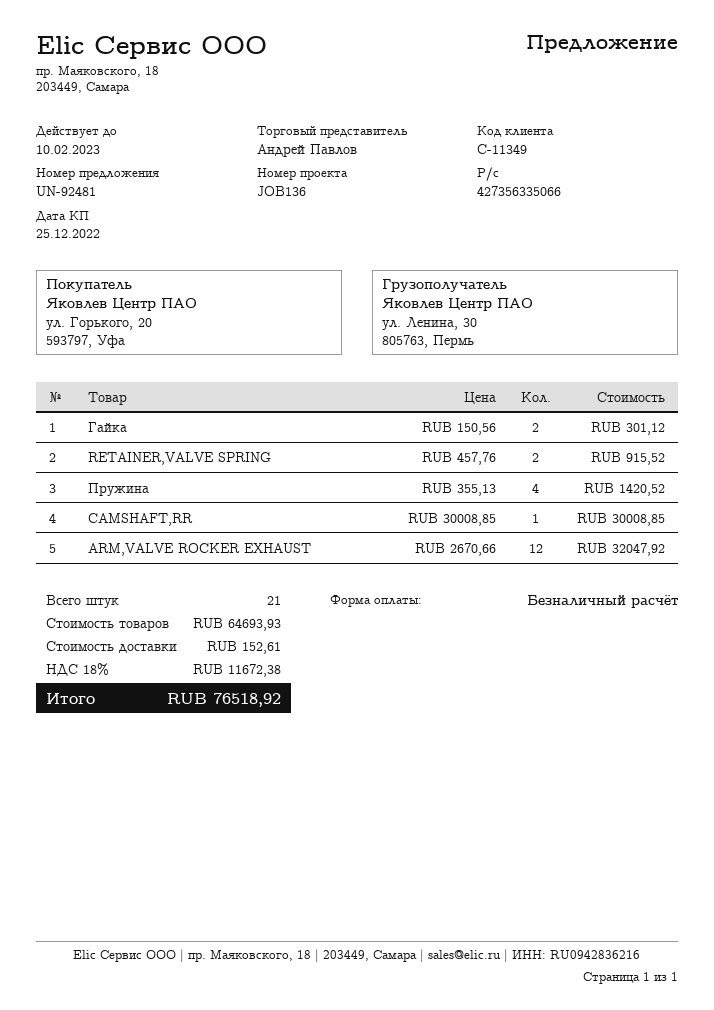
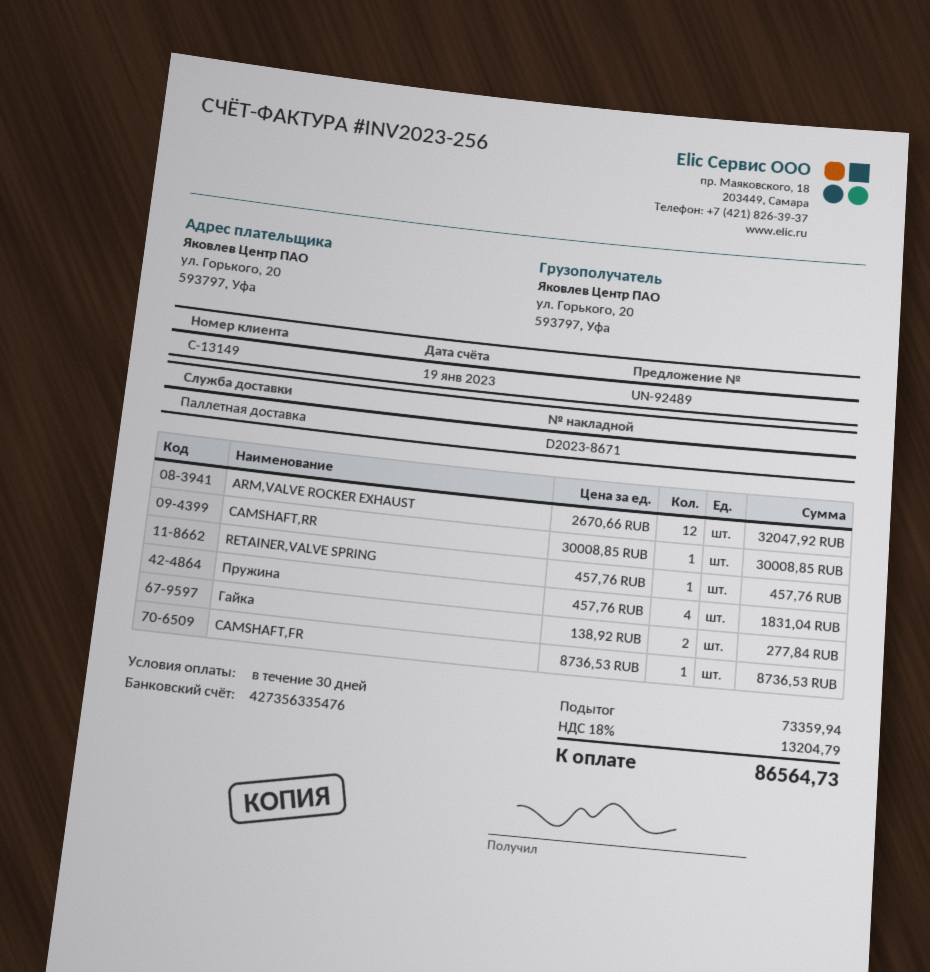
quote number: UN-92481 -> UN-92489
customer number: C-11349 -> C-13149
bank account: 427356335066 -> 427356335476
ship to: ул. Ленина, 30, 805763, Пермь -> ул. Горького, 20, 593797, Уфа
Гайка: 2 x 150.56 = 301.12 -> 2 x 138.92 = 277.84
RETAINER,VALVE SPRING: 2 x 457.76 = 915.52 -> 1 x 457.76 = 457.76
Пружина: 4 x 355.13 = 1420.52 -> 4 x 457.76 = 1831.04
CAMSHAFT,FR: none -> 1 x 8736.53 = 8736.53
subtotal: 64693.93 -> 73359.94
shipping: 152.61 -> none
tax: 18% = 11672.38 -> 18% = 13204.79
total: 76518.92 -> 86564.73

